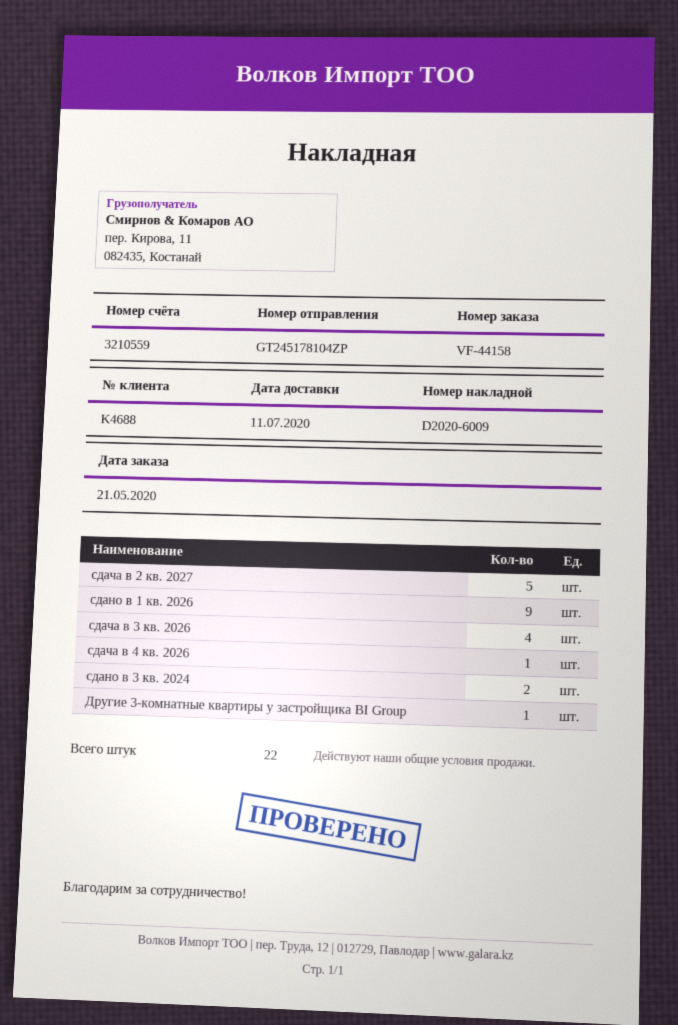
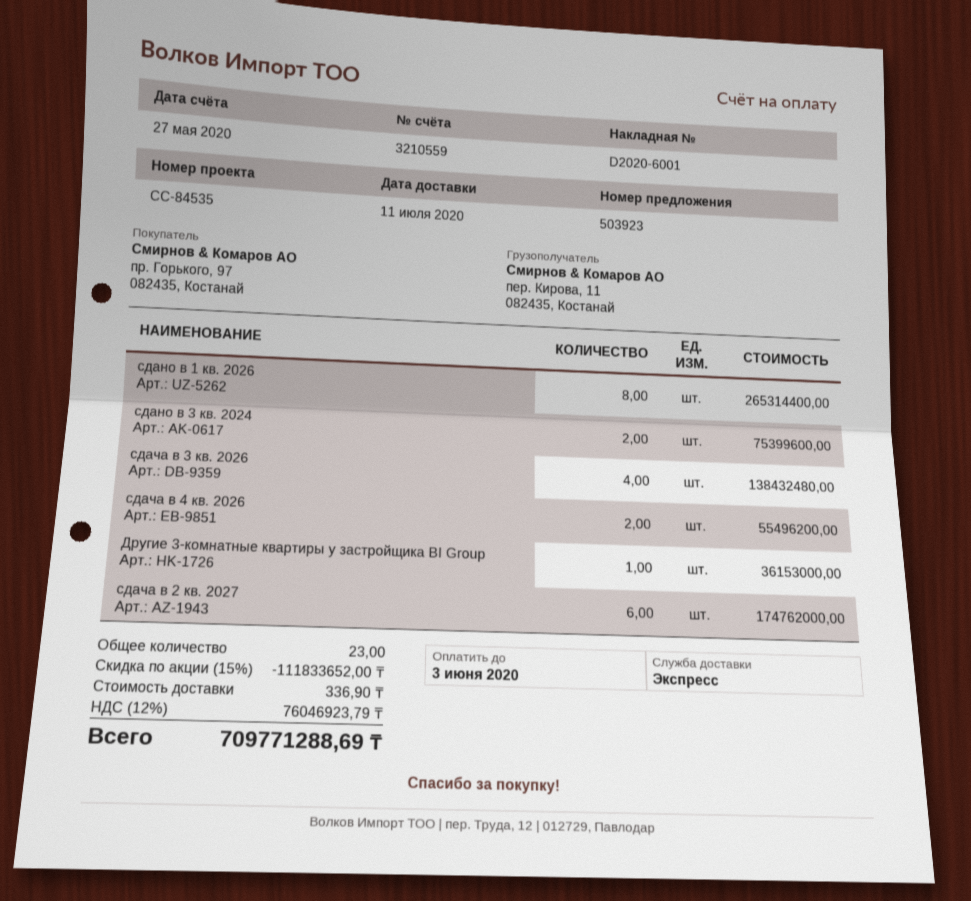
delivery note number: D2020-6009 -> D2020-6001
сдача в 2 кв. 2027: 5 -> 6
сдано в 1 кв. 2026: 9 -> 8
сдача в 4 кв. 2026: 1 -> 2
total quantity: 22 -> 23

